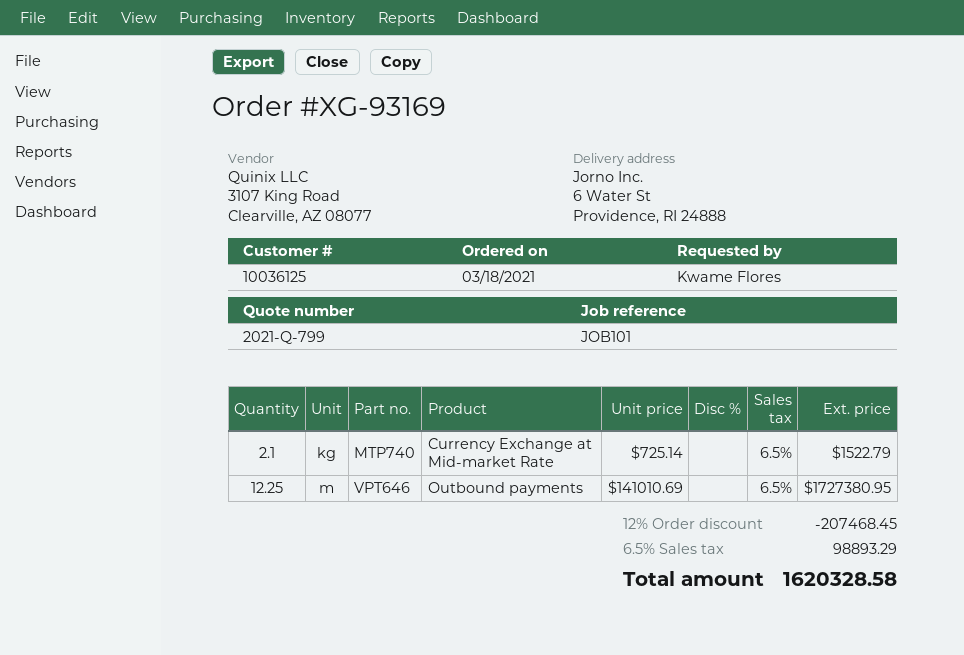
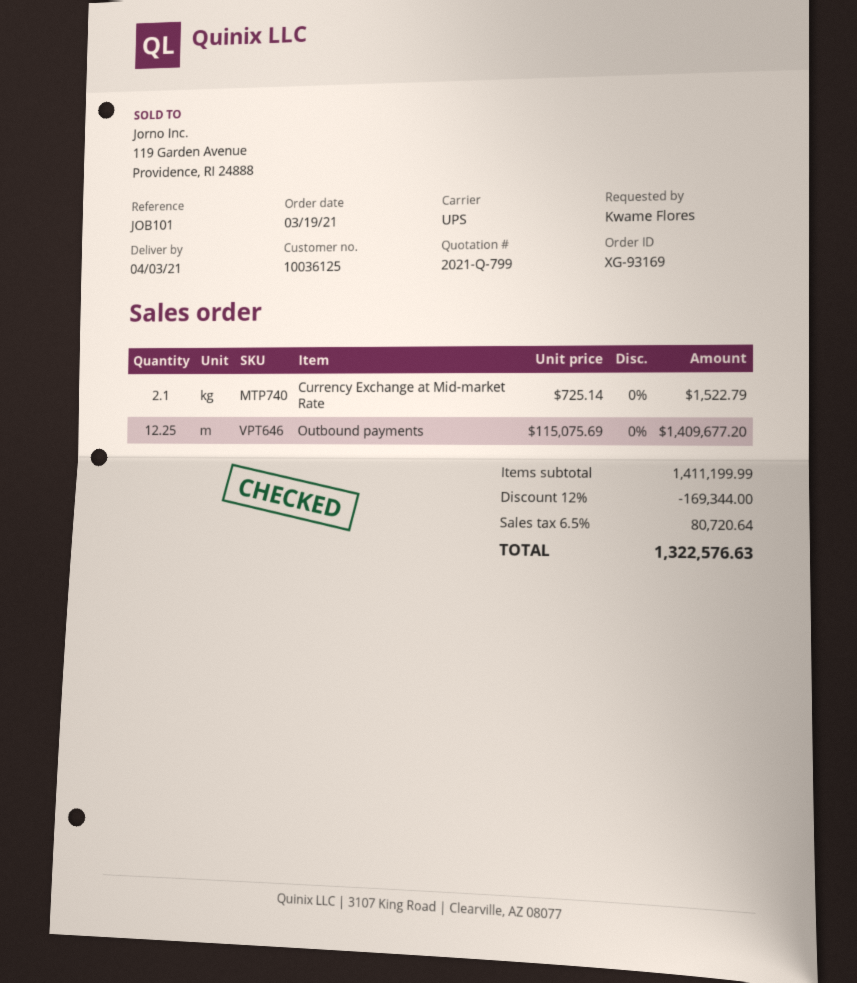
order date: 2021-03-18 -> 2021-03-19
Outbound payments: 12.25 x 141010.69 = 1727380.95 -> 12.25 x 115075.69 = 1409677.20
discount: 12% = 207468.45 -> 12% = 169344.00
tax: 6.5% = 98893.29 -> 6.5% = 80720.64
total: 1620328.58 -> 1322576.63

